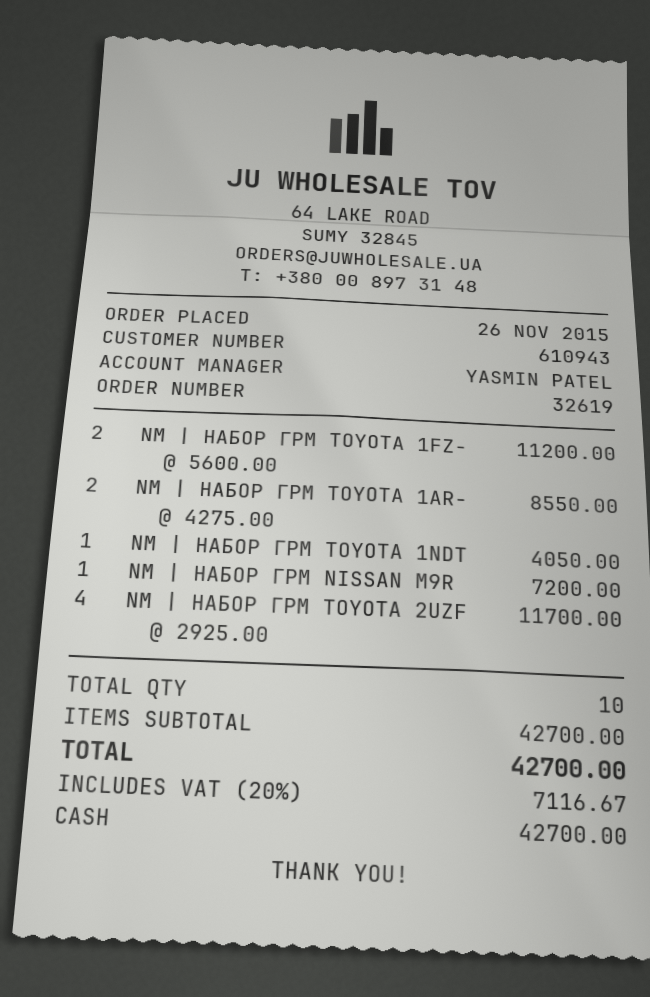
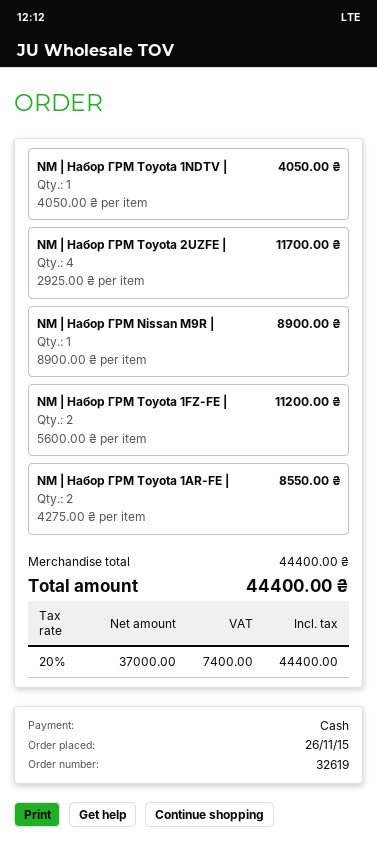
NM | НАБОР ГРМ NISSAN M9R: 1 x 7200.00 = 7200.00 -> 1 x 8900.00 = 8900.00
subtotal: 42700.00 -> 44400.00
tax: 20% = 7116.67 -> 20% = 7400.00
total: 42700.00 -> 44400.00

